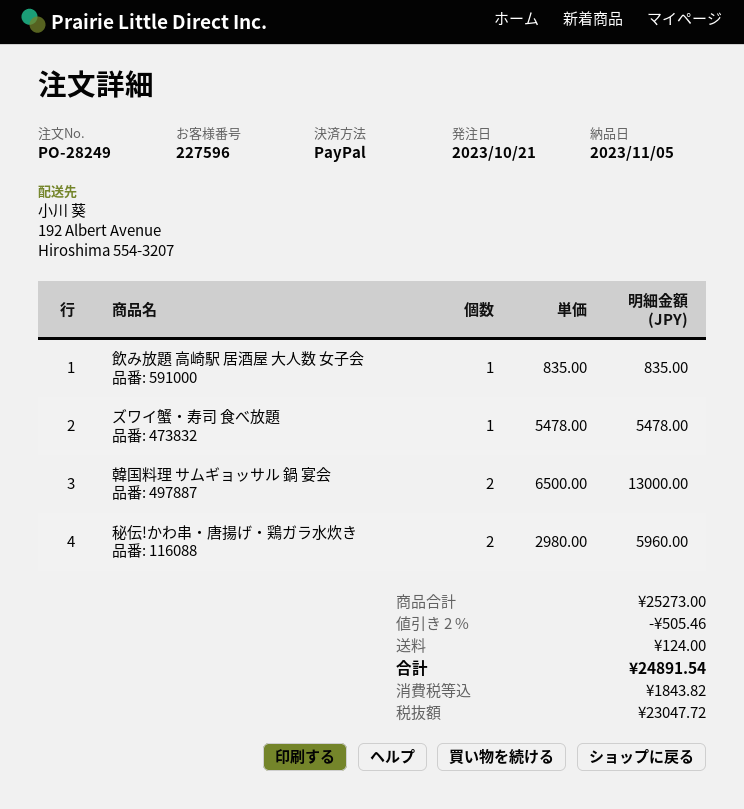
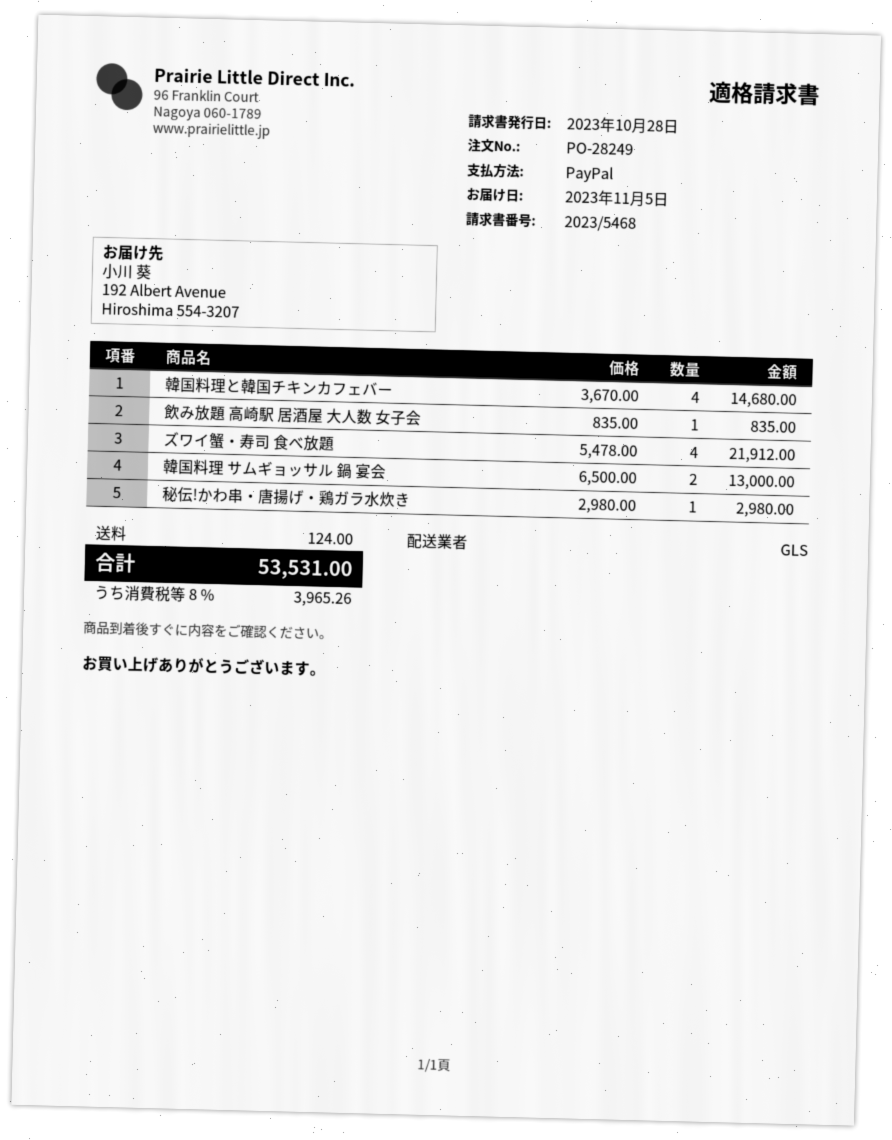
ズワイ蟹・寿司 食べ放題: 1 x 5478.00 = 5478.00 -> 4 x 5478.00 = 21912.00
秘伝!かわ串・唐揚げ・鶏ガラ水炊き: 2 x 2980.00 = 5960.00 -> 1 x 2980.00 = 2980.00
韓国料理と韓国チキンカフェバー: none -> 4 x 3670.00 = 14680.00
discount: 2% = 505.46 -> none
tax: 1843.82 -> 3965.26
total: 24891.54 -> 53531.00

